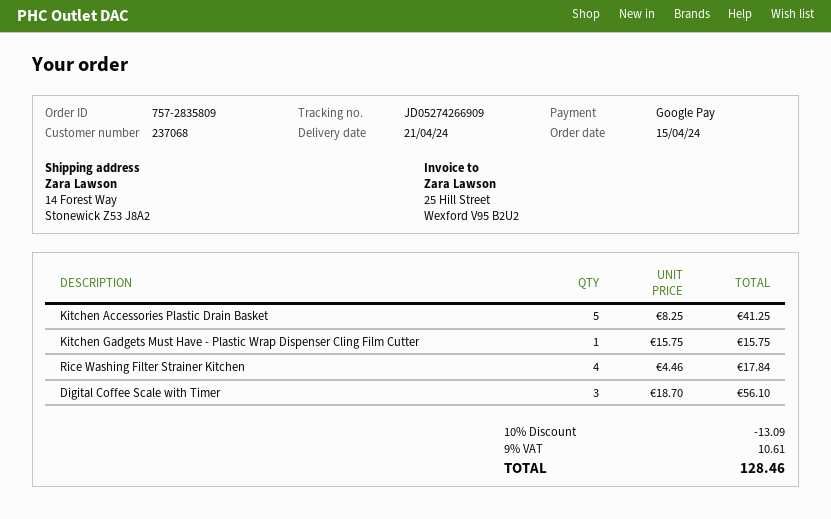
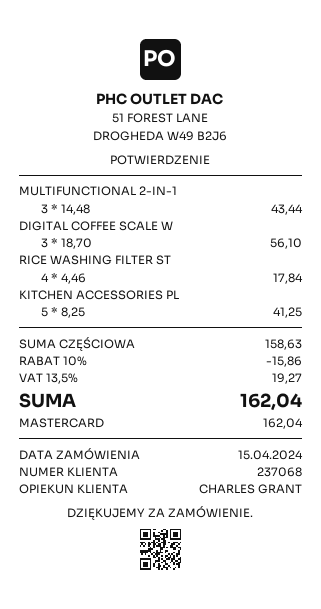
payment method: Google Pay -> Mastercard
Kitchen Gadgets Must Have - Plastic Wrap Dispenser Cling Film Cutter: 1 x 15.75 = 15.75 -> none
MULTIFUNCTIONAL 2-IN-1: none -> 3 x 14.48 = 43.44
discount: 10% = 13.09 -> 10% = 15.86
tax: 9% = 10.61 -> 13.5% = 19.27
total: 128.46 -> 162.04

